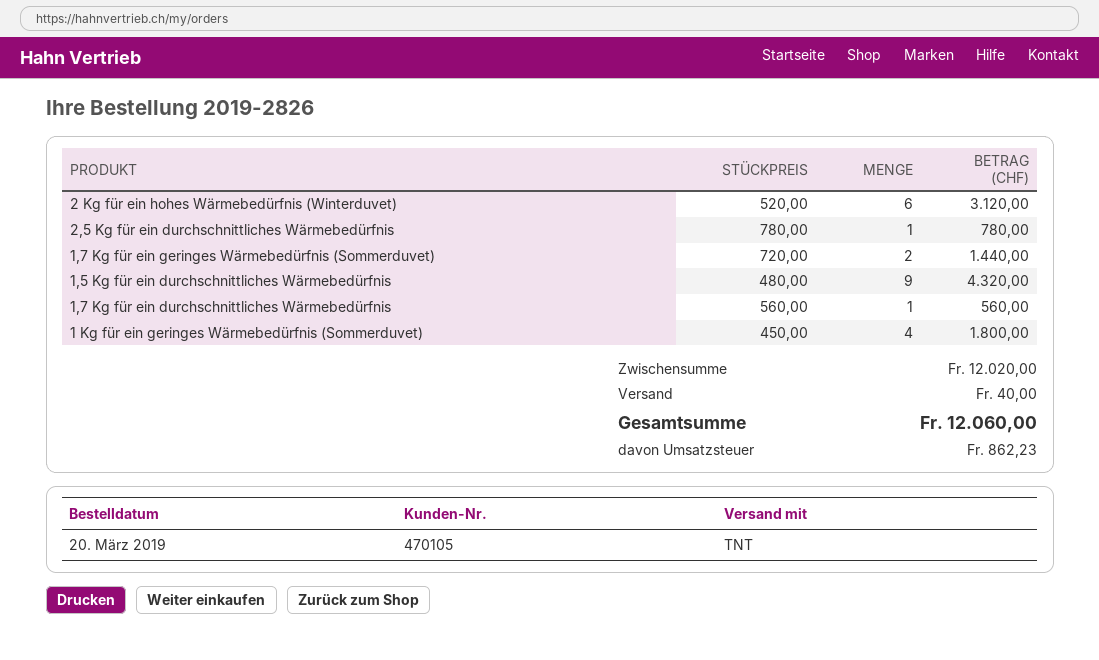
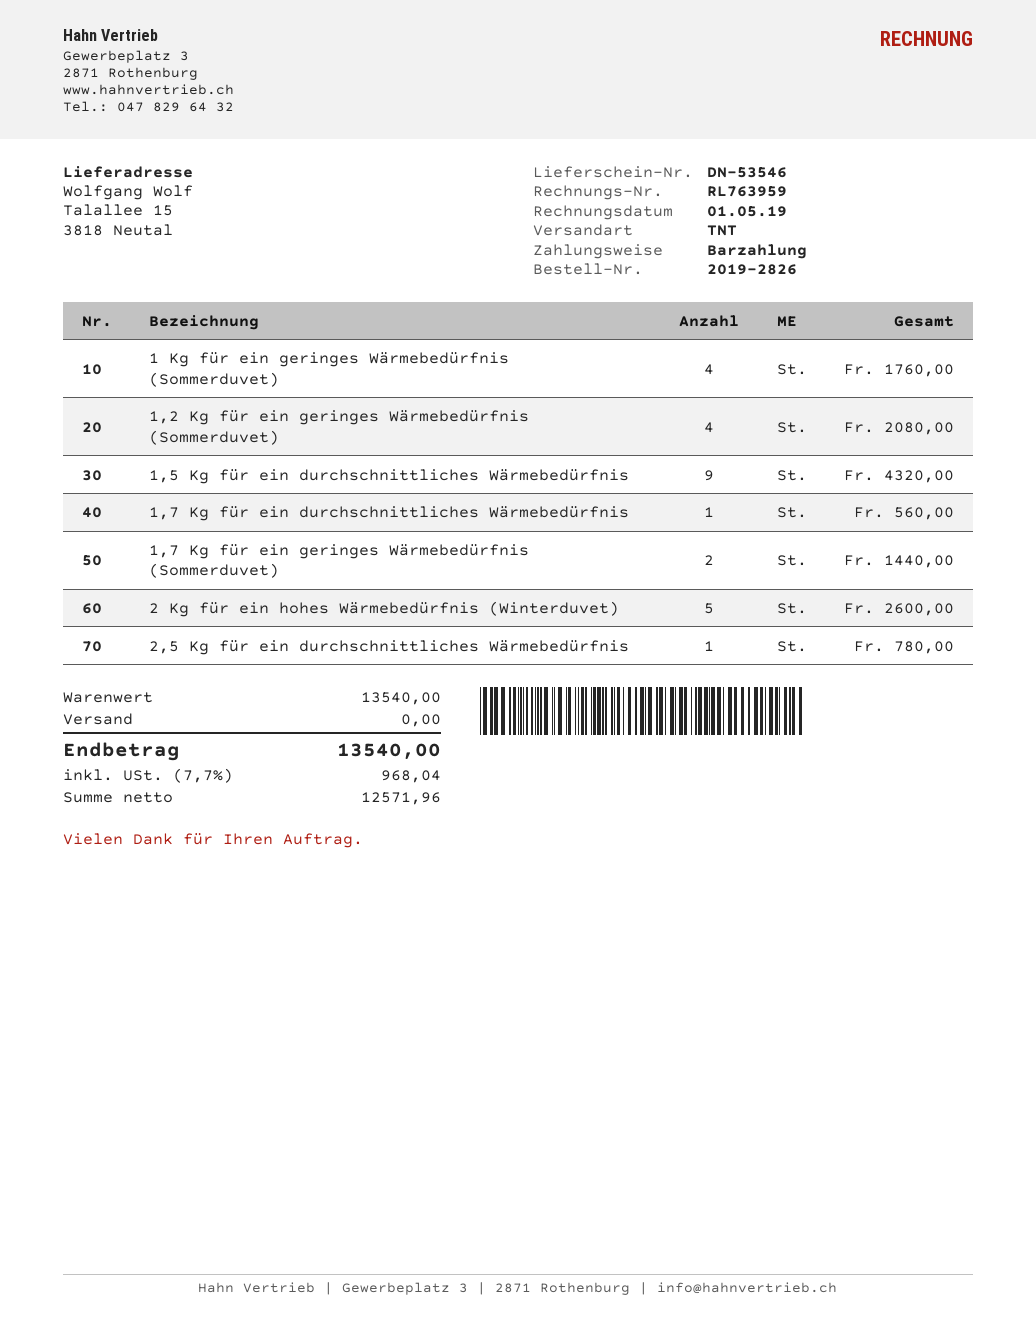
2 Kg für ein hohes Wärmebedürfnis (Winterduvet): 6 for 3120.00 -> 5 for 2600.00
1 Kg für ein geringes Wärmebedürfnis (Sommerduvet): 4 for 1800.00 -> 4 for 1760.00
1,2 Kg für ein geringes Wärmebedürfnis (Sommerduvet): none -> 4 for 2080.00
subtotal: 12020.00 -> 13540.00
shipping: 40.00 -> 0.00
tax: 862.23 -> 968.04
total: 12060.00 -> 13540.00

